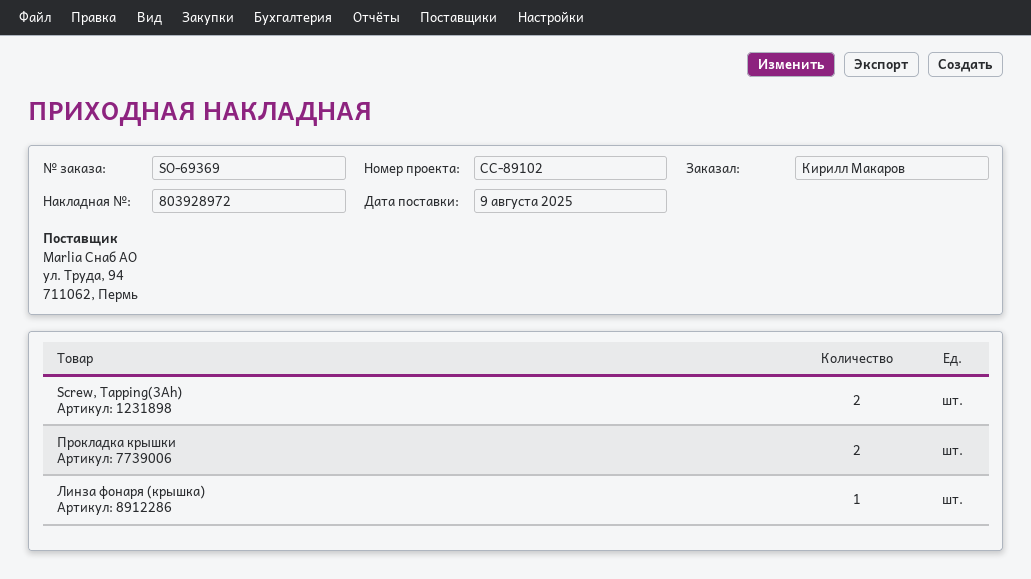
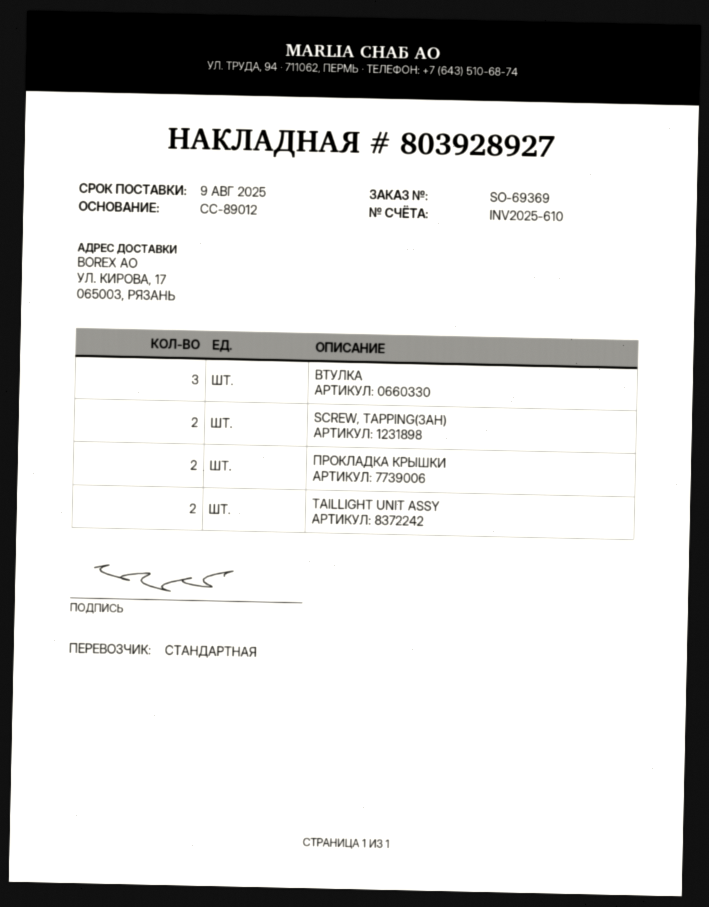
delivery note number: 803928972 -> 803928927
reference: CC-89102 -> CC-89012
Линза фонаря (крышка): 1 -> none
ВТУЛКА: none -> 3
TAILLIGHT UNIT ASSY: none -> 2

